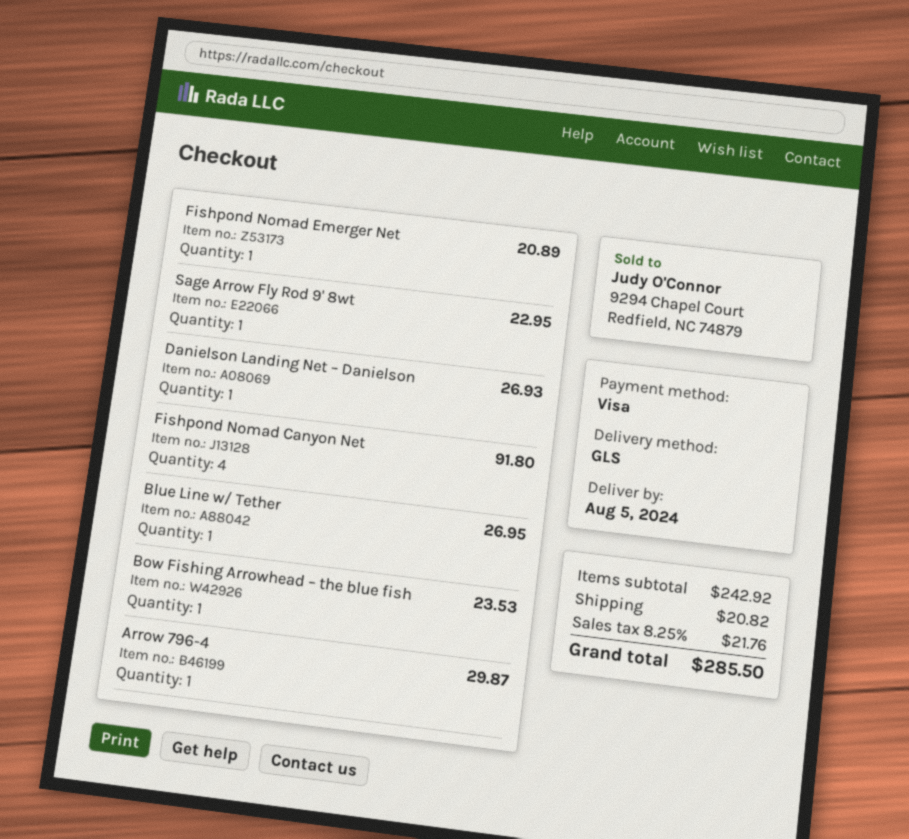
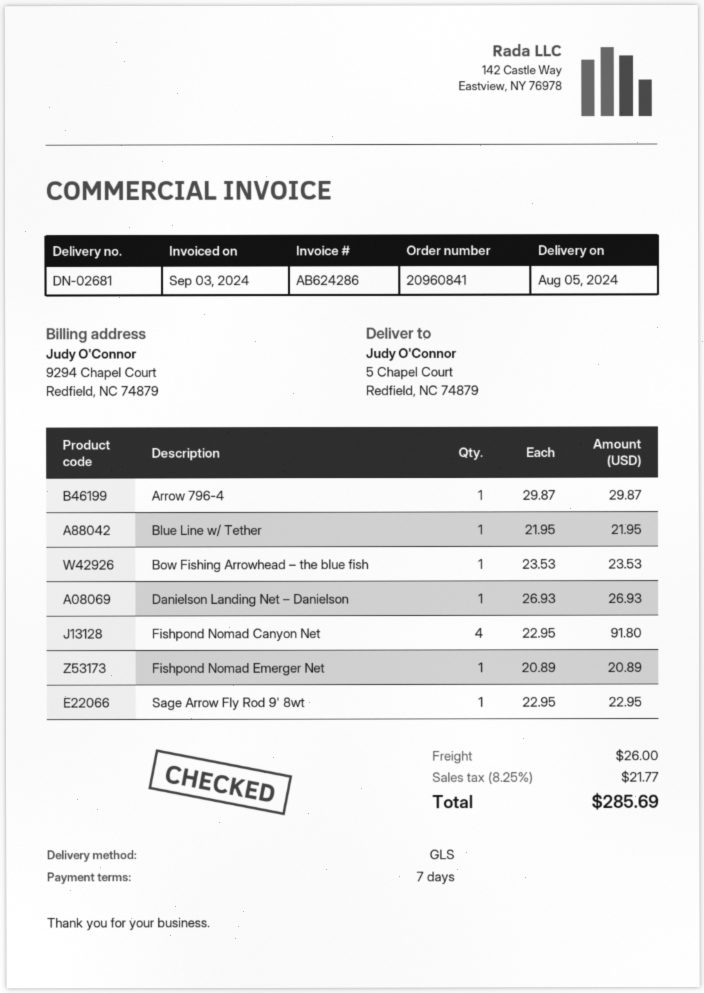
Blue Line w/ Tether: 1 for 26.95 -> 1 for 21.95
shipping: 20.82 -> 26.00
tax: 8.25% = 21.76 -> 8.25% = 21.77
total: 285.50 -> 285.69

